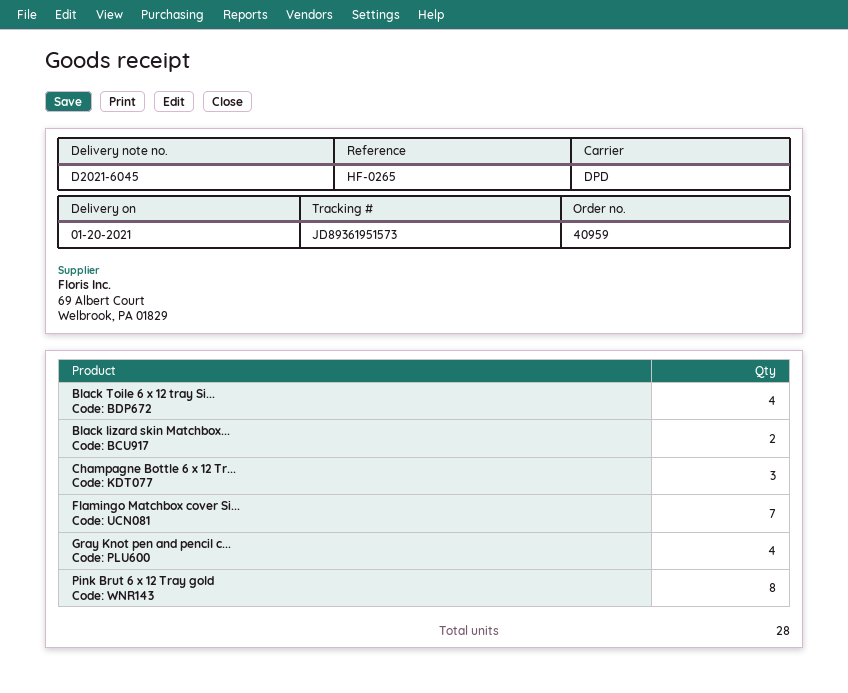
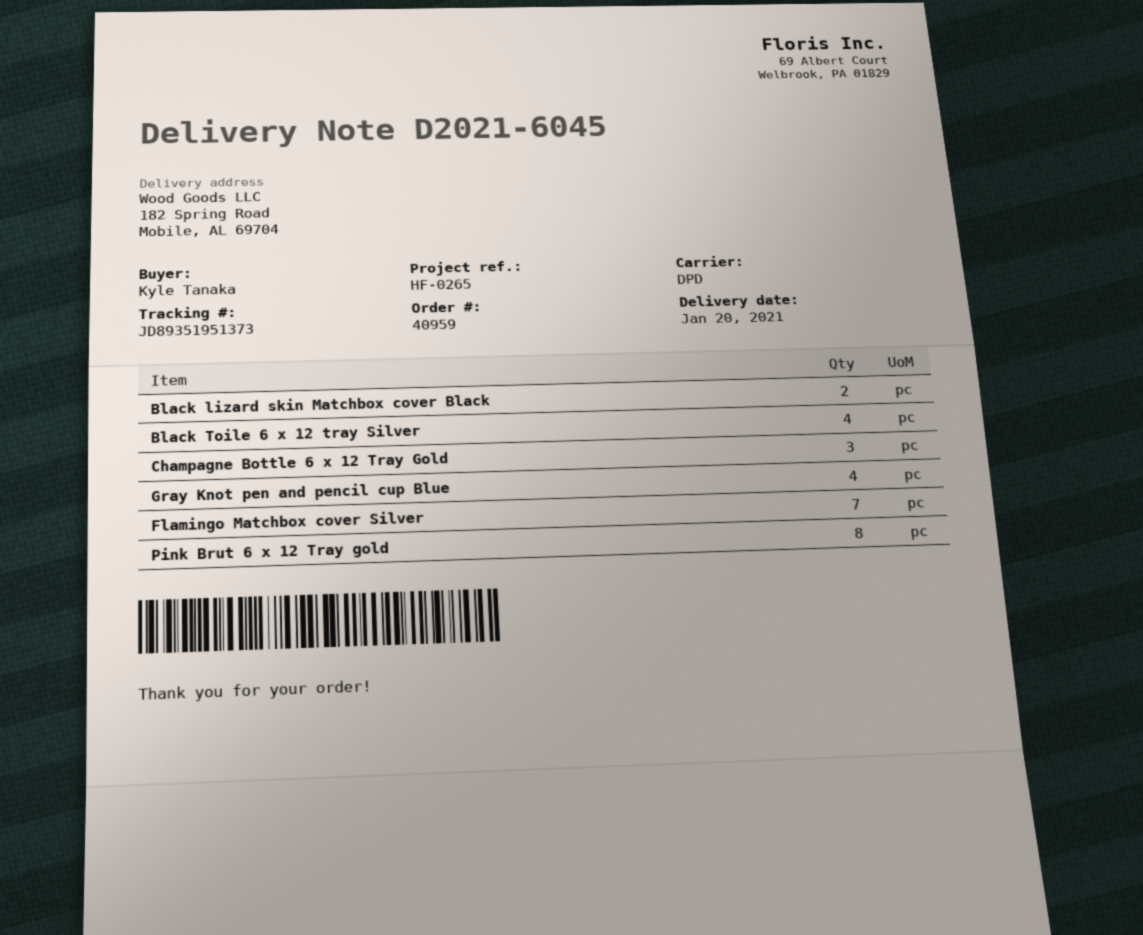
tracking number: JD89361951573 -> JD89351951373

